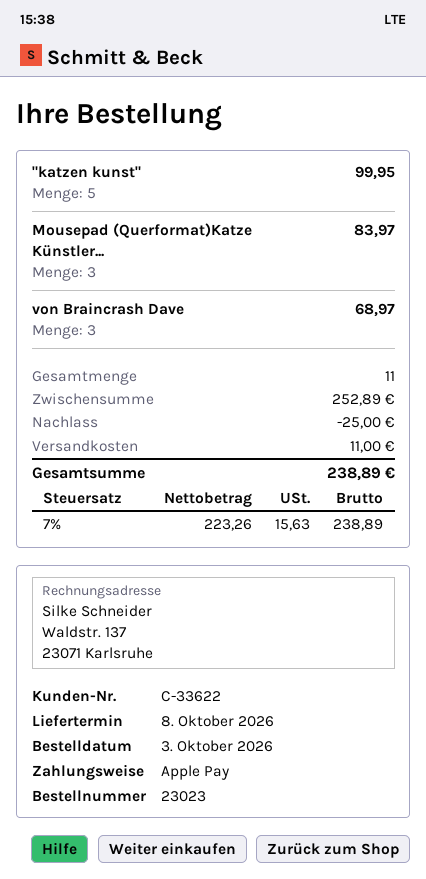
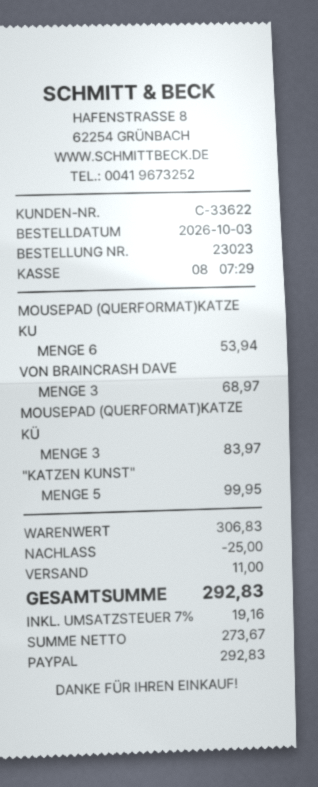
payment method: Apple Pay -> PayPal
MOUSEPAD (QUERFORMAT)KATZE KU: none -> 6 for 53.94
subtotal: 252.89 -> 306.83
net: 223.26 -> 273.67
tax: 7% = 15.63 -> 7% = 19.16
total: 238.89 -> 292.83

